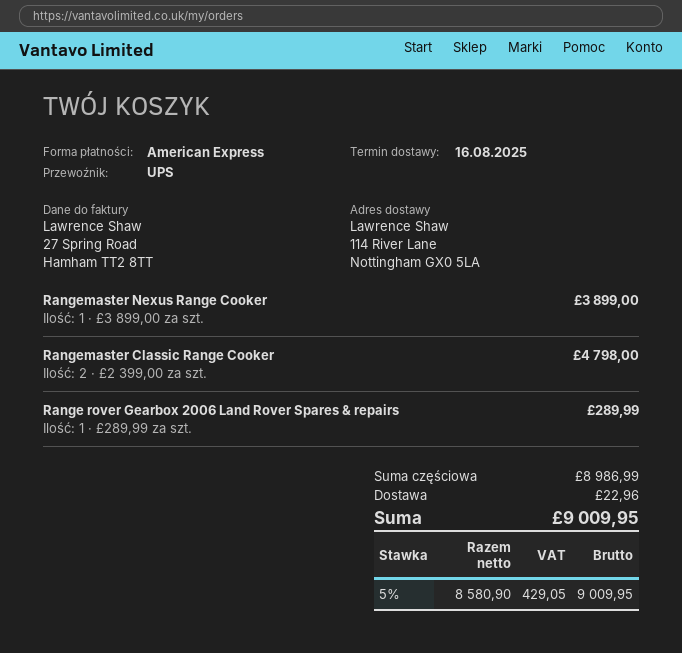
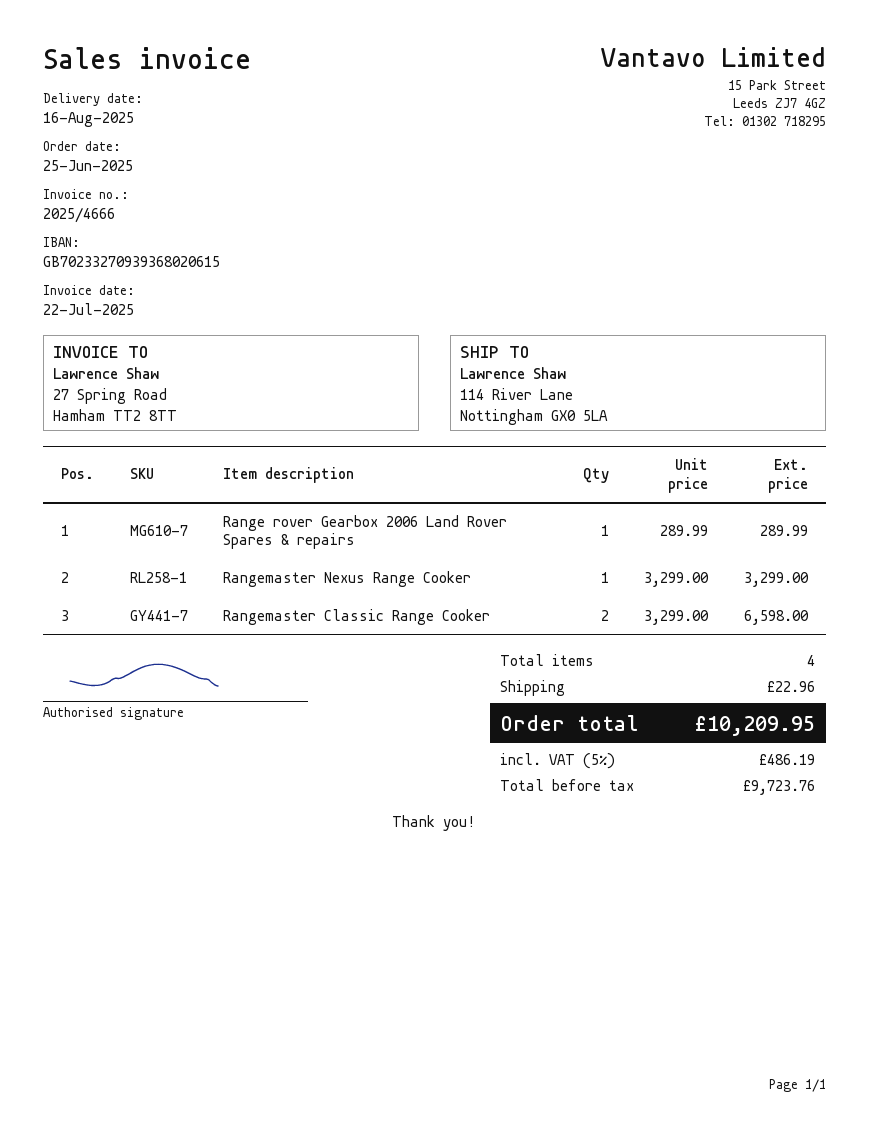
Rangemaster Nexus Range Cooker: 1 x 3899.00 = 3899.00 -> 1 x 3299.00 = 3299.00
Rangemaster Classic Range Cooker: 2 x 2399.00 = 4798.00 -> 2 x 3299.00 = 6598.00
net: 8580.90 -> 9723.76
tax: 5% = 429.05 -> 5% = 486.19
total: 9009.95 -> 10209.95

